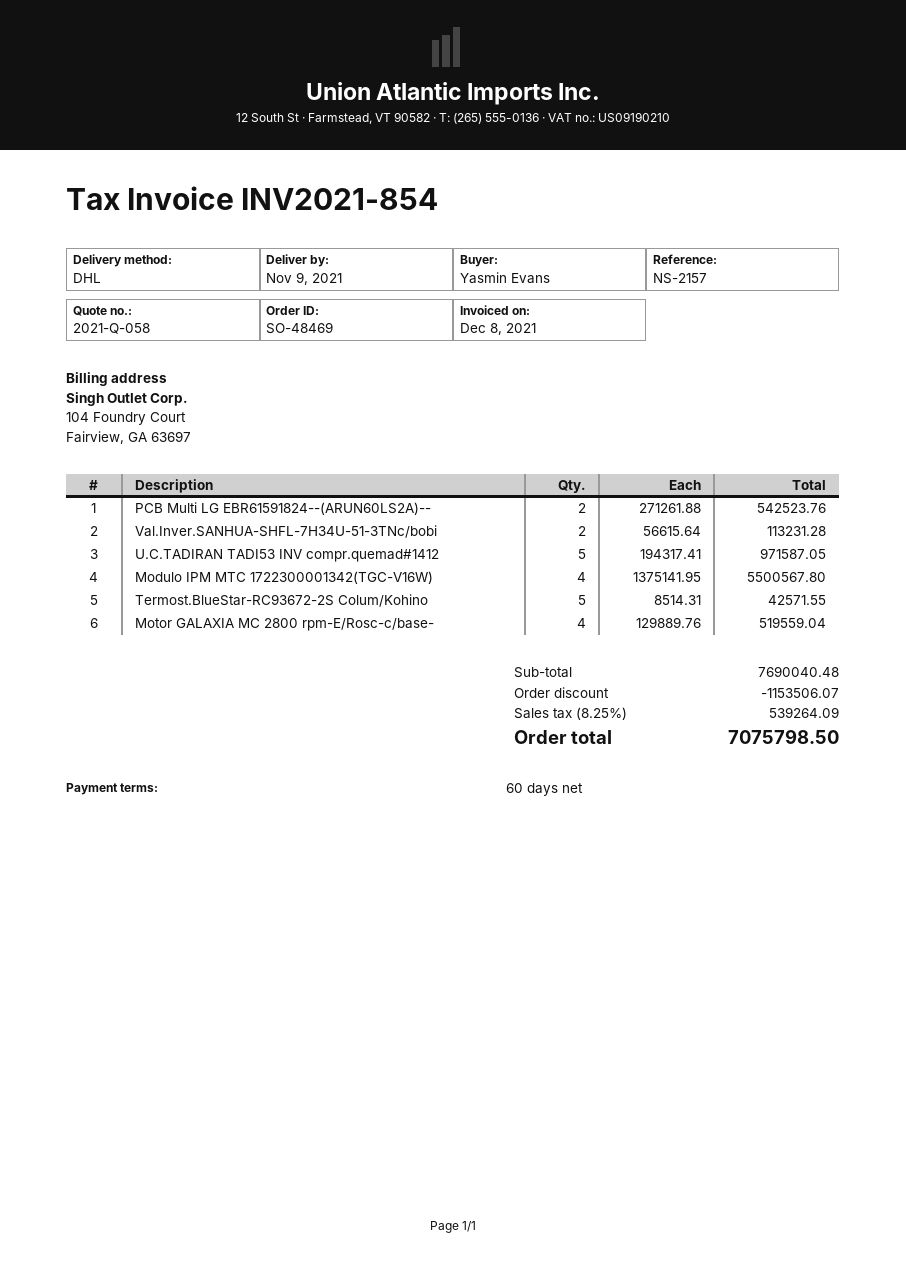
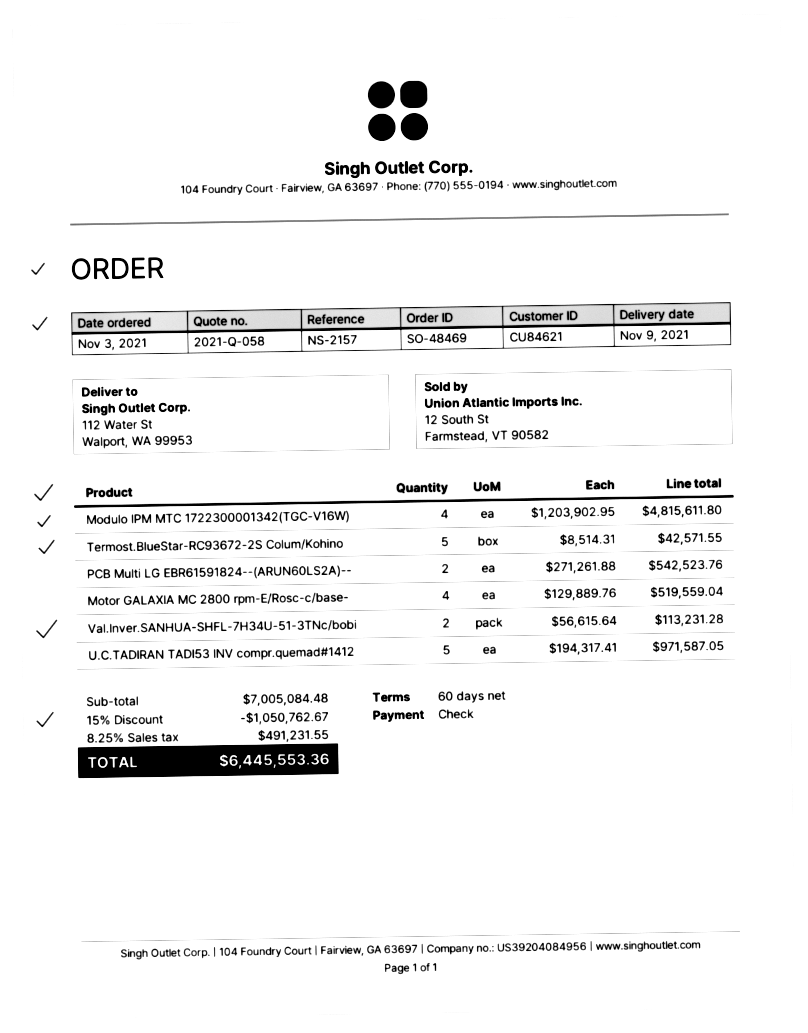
Modulo IPM MTC 1722300001342(TGC-V16W): 4 x 1375141.95 = 5500567.80 -> 4 x 1203902.95 = 4815611.80
subtotal: 7690040.48 -> 7005084.48
discount: 1153506.07 -> 1050762.67
tax: 8.25% = 539264.09 -> 8.25% = 491231.55
total: 7075798.50 -> 6445553.36

